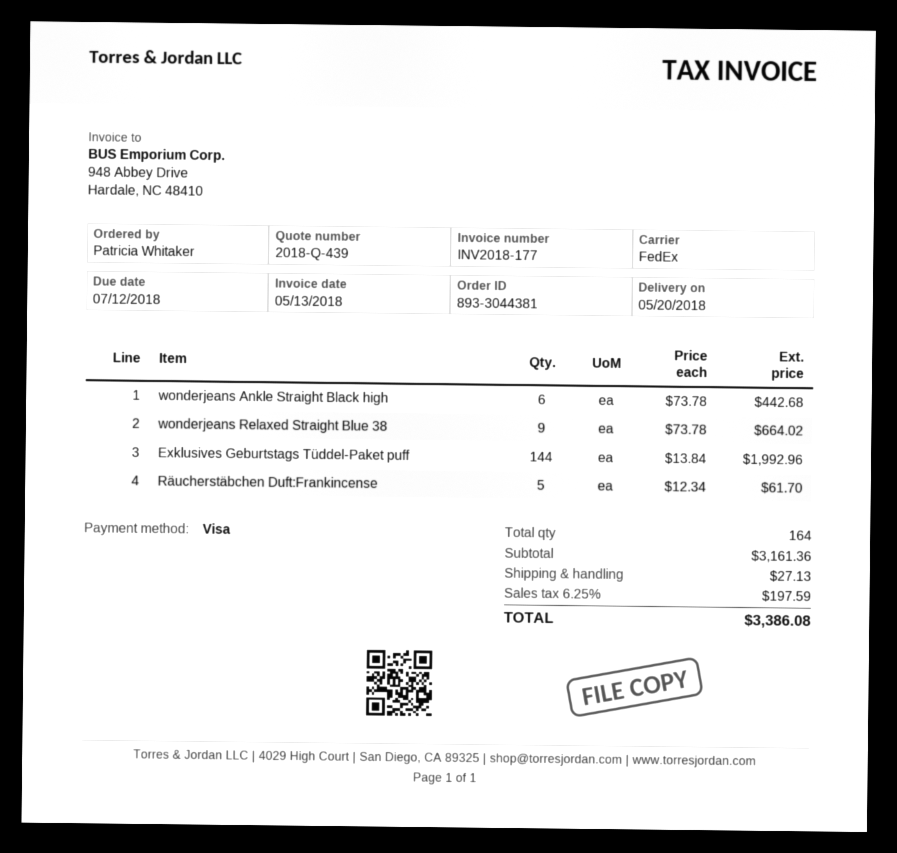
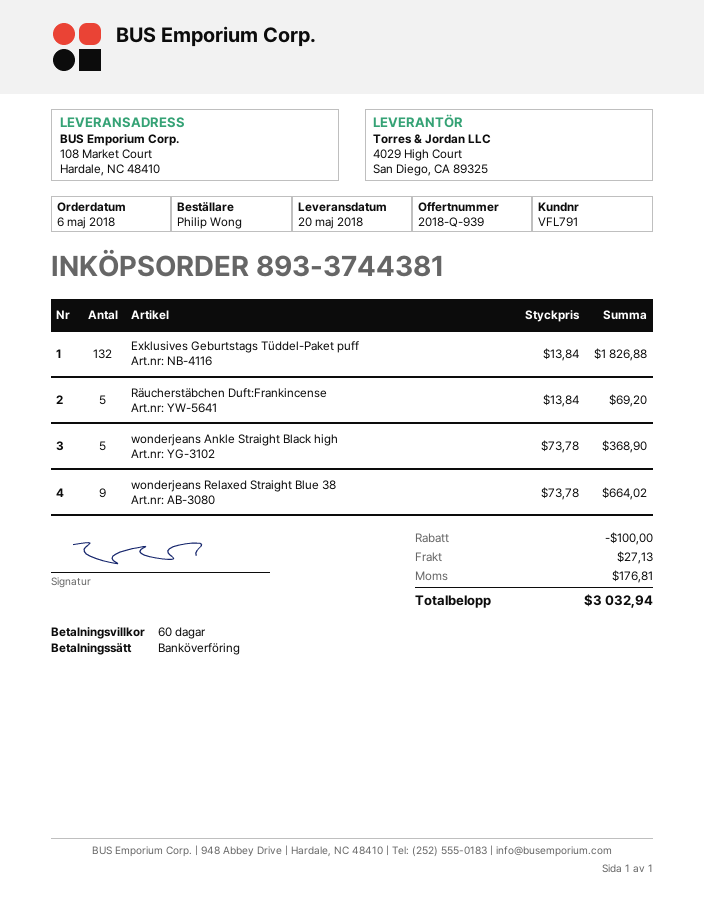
quote number: 2018-Q-439 -> 2018-Q-939
order number: 893-3044381 -> 893-3744381
ordered by: Patricia Whitaker -> Philip Wong
payment method: Visa -> bank transfer
wonderjeans Ankle Straight Black high: 6 x 73.78 = 442.68 -> 5 x 73.78 = 368.90
Exklusives Geburtstags Tüddel-Paket puff: 144 x 13.84 = 1992.96 -> 132 x 13.84 = 1826.88
Räucherstäbchen Duft:Frankincense: 5 x 12.34 = 61.70 -> 5 x 13.84 = 69.20
discount: none -> 100.00
tax: 197.59 -> 176.81
total: 3386.08 -> 3032.94

